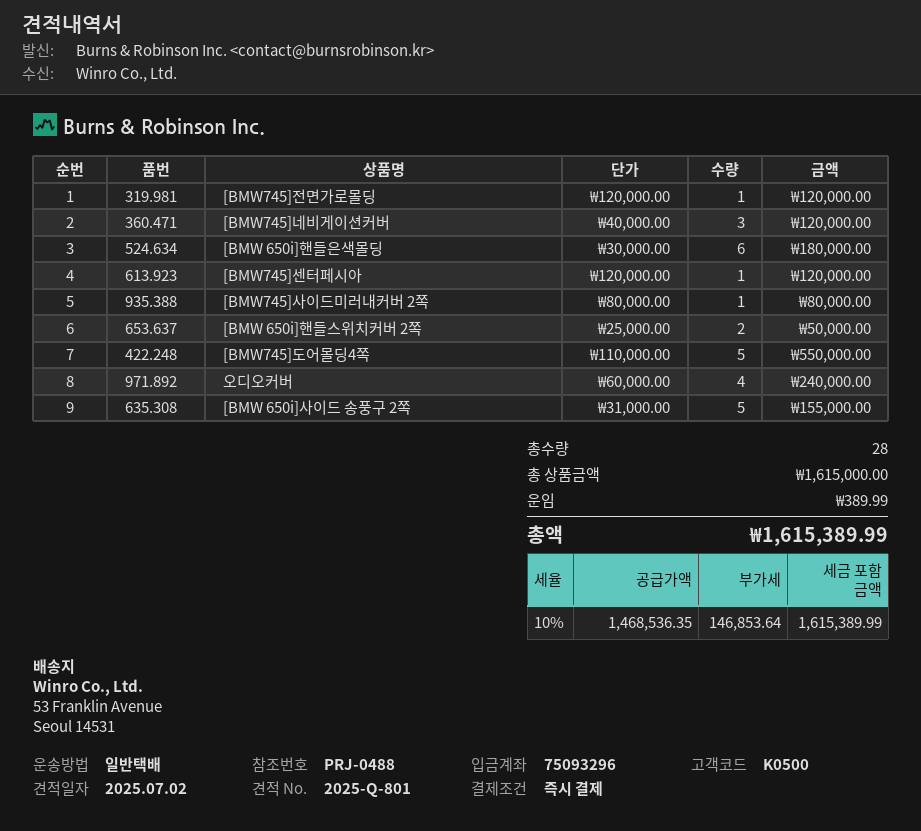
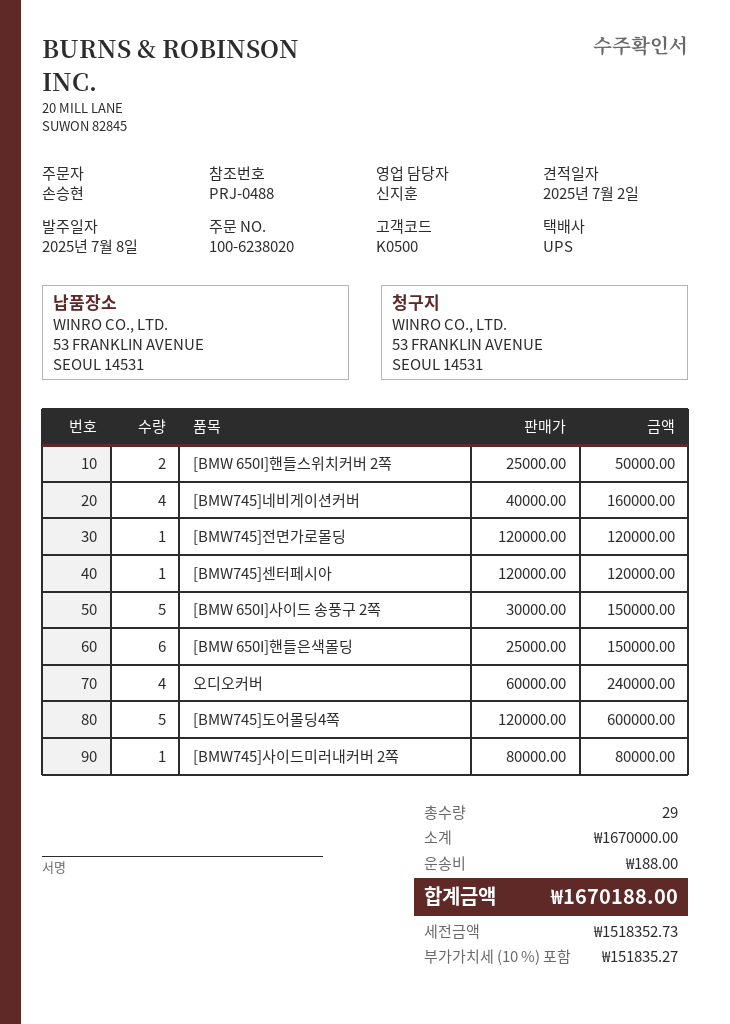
shipping method: standard -> UPS
[BMW745]네비게이션커버: 3 x 40000.00 = 120000.00 -> 4 x 40000.00 = 160000.00
[BMW 650i]핸들은색몰딩: 6 x 30000.00 = 180000.00 -> 6 x 25000.00 = 150000.00
[BMW745]도어몰딩4쪽: 5 x 110000.00 = 550000.00 -> 5 x 120000.00 = 600000.00
[BMW 650i]사이드 송풍구 2쪽: 5 x 31000.00 = 155000.00 -> 5 x 30000.00 = 150000.00
total quantity: 28 -> 29
subtotal: 1615000.00 -> 1670000.00
shipping: 389.99 -> 188.00
net: 1468536.35 -> 1518352.73
tax: 10% = 146853.64 -> 10% = 151835.27
total: 1615389.99 -> 1670188.00

